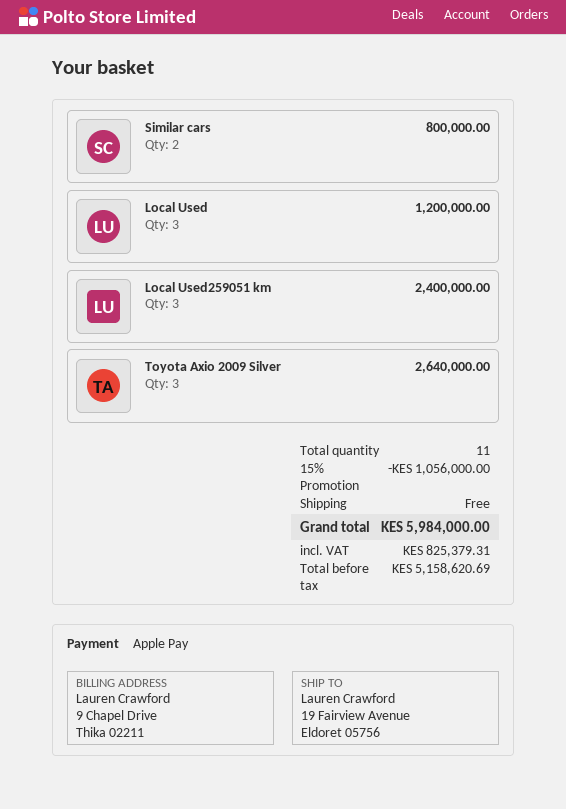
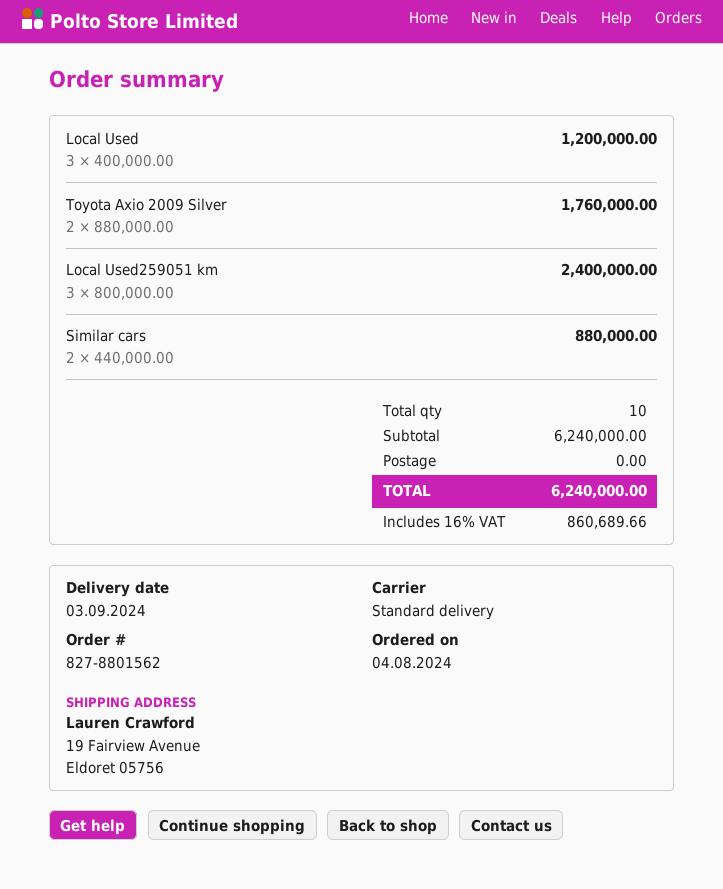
Similar cars: 2 for 800000.00 -> 2 for 880000.00
Toyota Axio 2009 Silver: 3 for 2640000.00 -> 2 for 1760000.00
total quantity: 11 -> 10
discount: 15% = 1056000.00 -> none
tax: 825379.31 -> 860689.66
total: 5984000.00 -> 6240000.00

